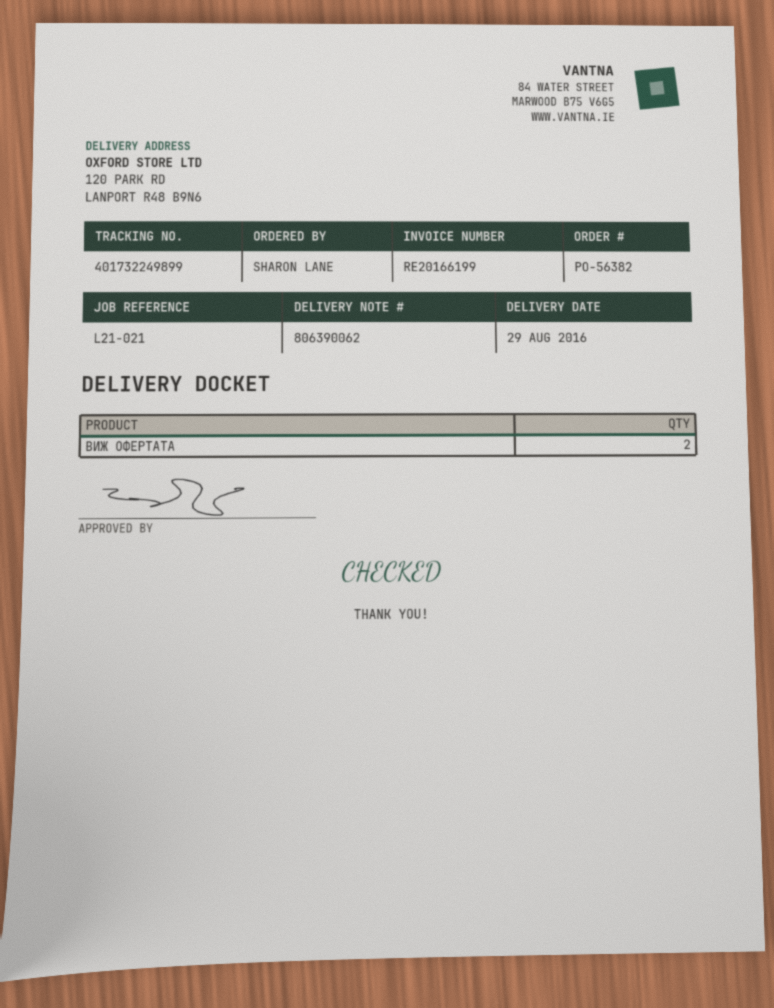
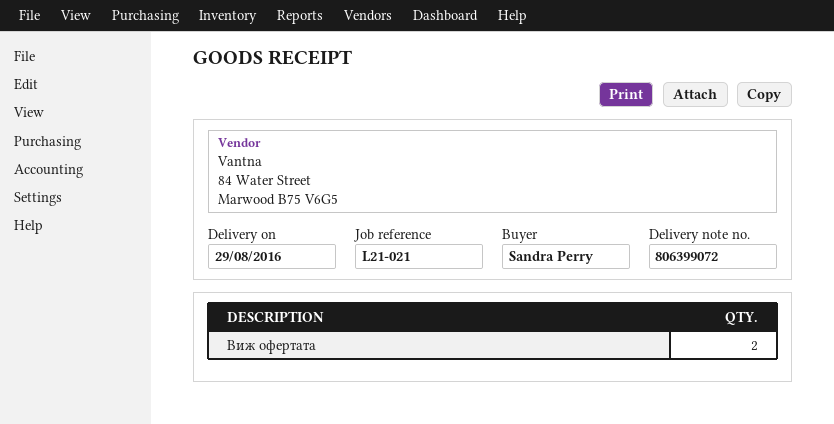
delivery note number: 806390062 -> 806399072
ordered by: SHARON LANE -> Sandra Perry

